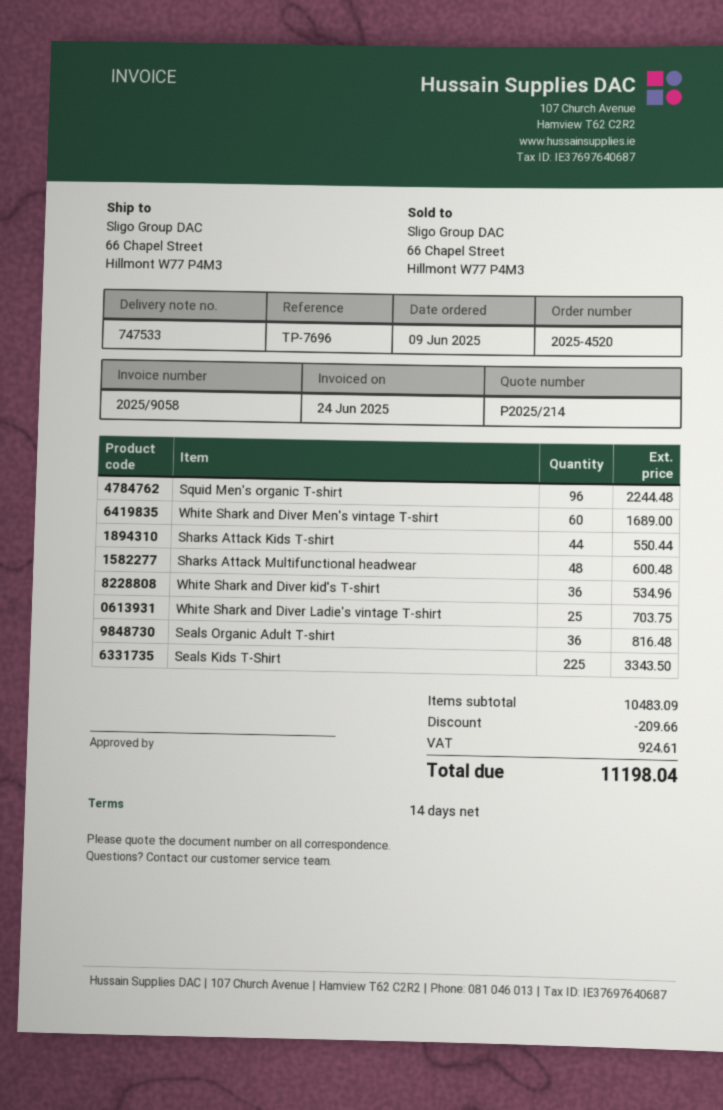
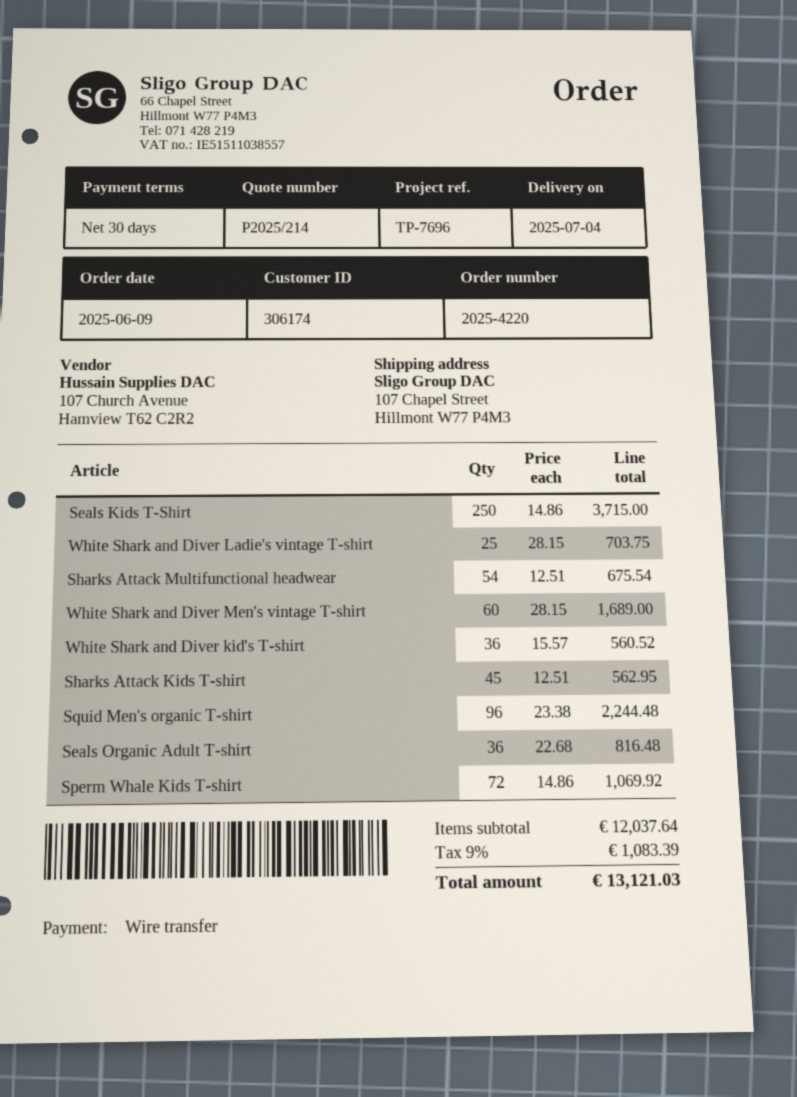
order number: 2025-4520 -> 2025-4220
payment terms: 14 days -> 30 days
ship to: 66 Chapel Street, Hillmont W77 P4M3 -> 107 Chapel Street, Hillmont W77 P4M3
Sharks Attack Kids T-shirt: 44 for 550.44 -> 45 for 562.95
Sharks Attack Multifunctional headwear: 48 for 600.48 -> 54 for 675.54
White Shark and Diver kid's T-shirt: 36 for 534.96 -> 36 for 560.52
Seals Kids T-Shirt: 225 for 3343.50 -> 250 for 3715.00
Sperm Whale Kids T-shirt: none -> 72 for 1069.92
subtotal: 10483.09 -> 12037.64
discount: 209.66 -> none
tax: 924.61 -> 1083.39
total: 11198.04 -> 13121.03

